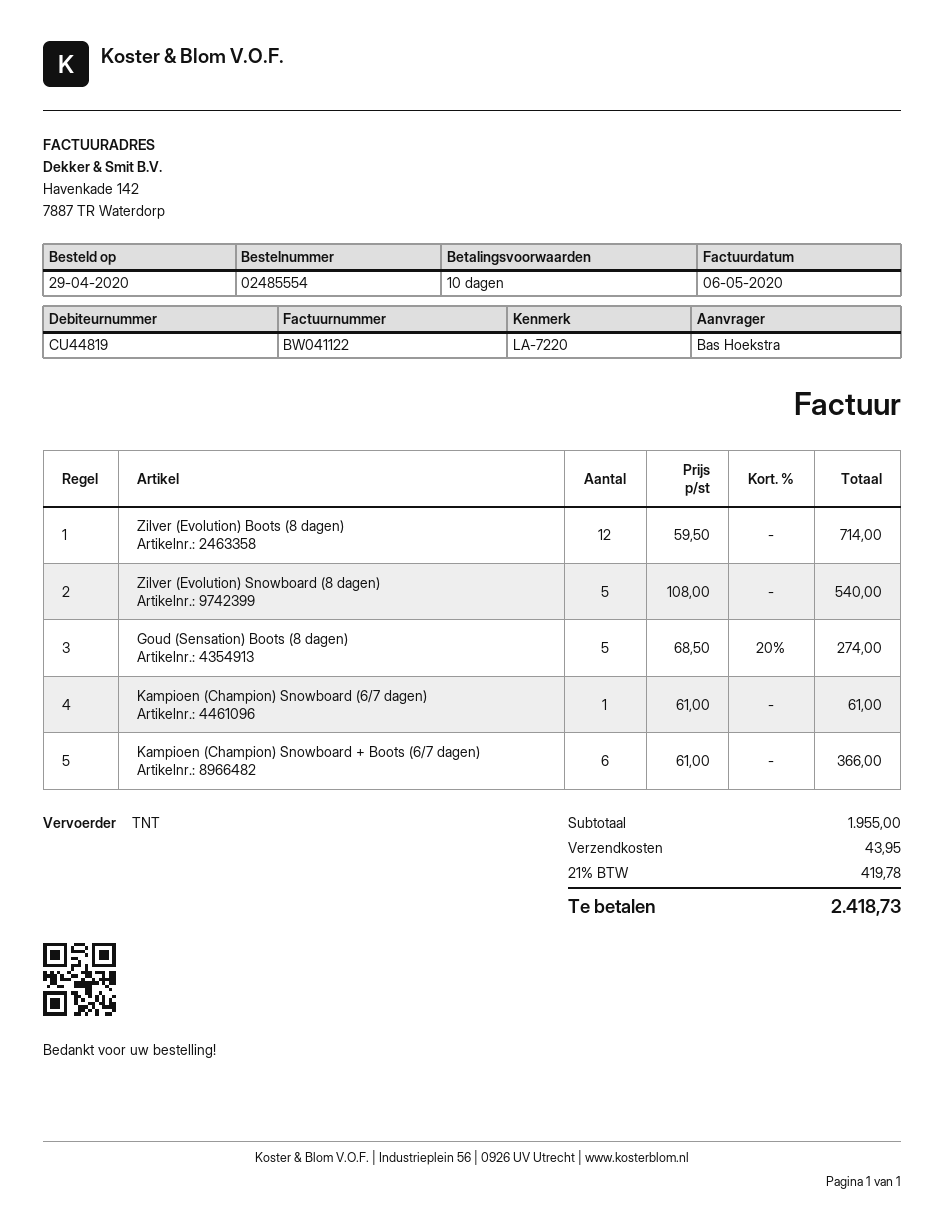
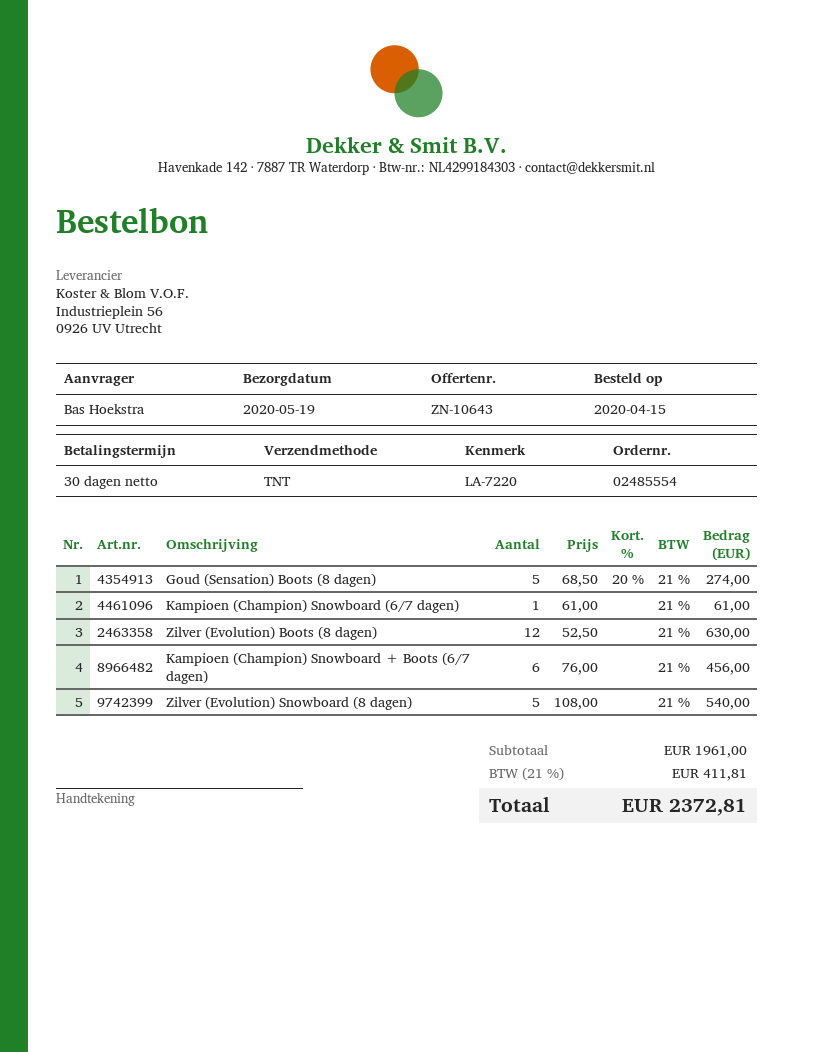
order date: 2020-04-29 -> 2020-04-15
payment terms: 10 days -> 30 days
Zilver (Evolution) Boots (8 dagen): 12 x 59.50 = 714.00 -> 12 x 52.50 = 630.00
Kampioen (Champion) Snowboard + Boots (6/7 dagen): 6 x 61.00 = 366.00 -> 6 x 76.00 = 456.00
subtotal: 1955.00 -> 1961.00
shipping: 43.95 -> none
tax: 21% = 419.78 -> 21% = 411.81
total: 2418.73 -> 2372.81

